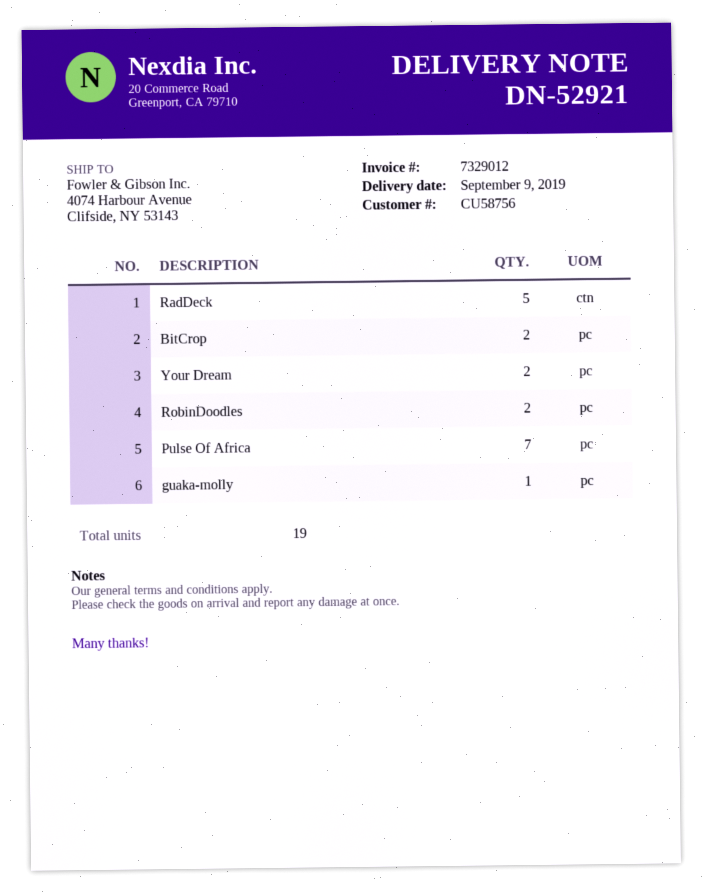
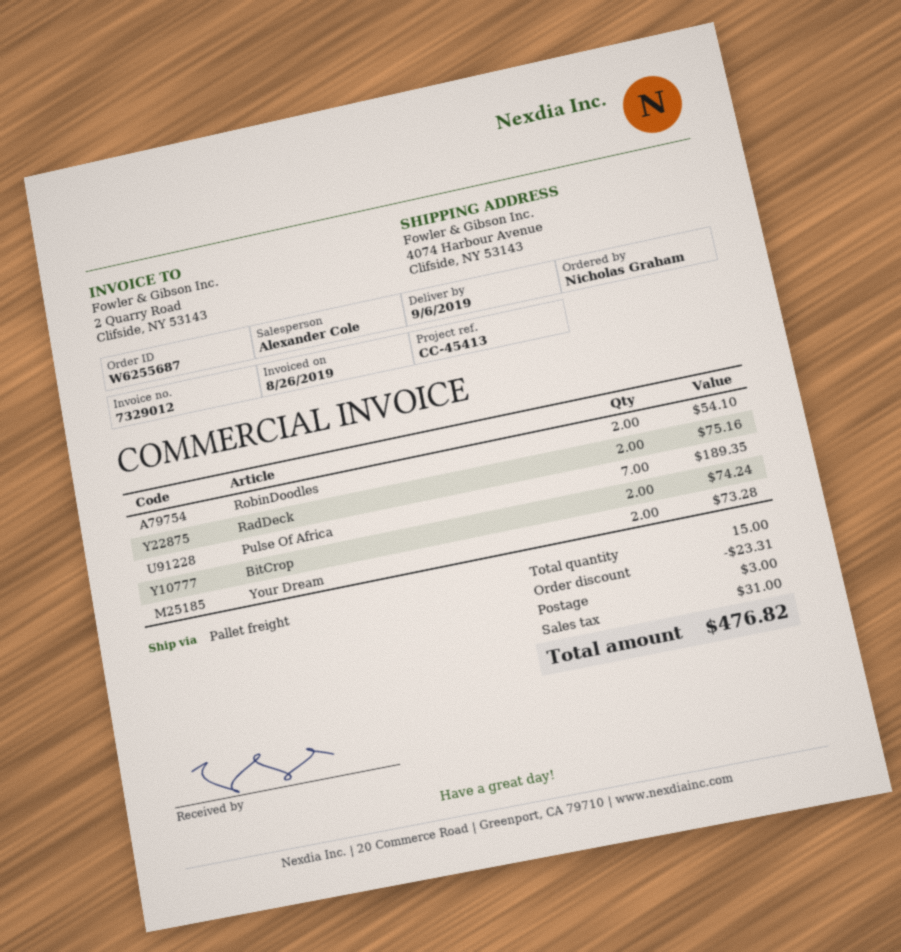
delivery date: 2019-09-09 -> 2019-09-06
RadDeck: 5 -> 2
guaka-molly: 1 -> none
total quantity: 19 -> 15

